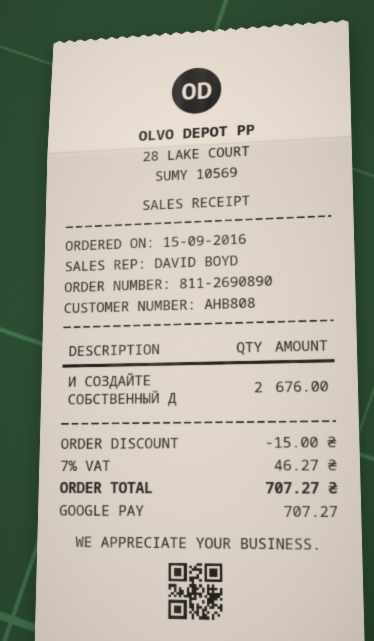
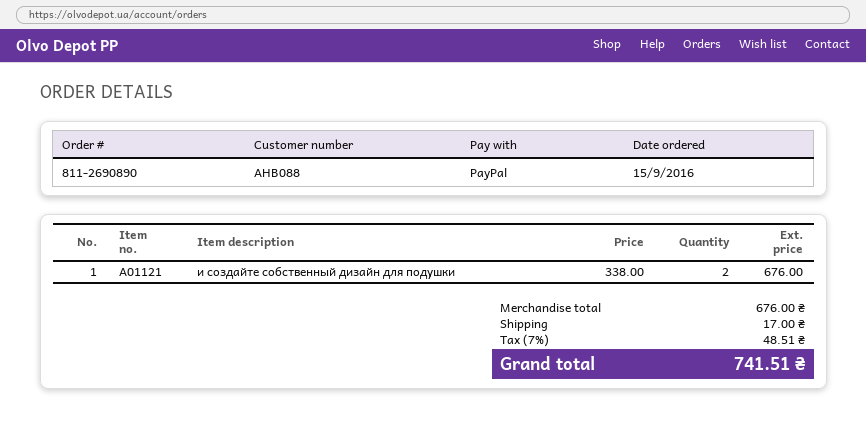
customer number: AHB808 -> AHB088
payment method: Google Pay -> PayPal
discount: 15.00 -> none
shipping: none -> 17.00
tax: 7% = 46.27 -> 7% = 48.51
total: 707.27 -> 741.51

